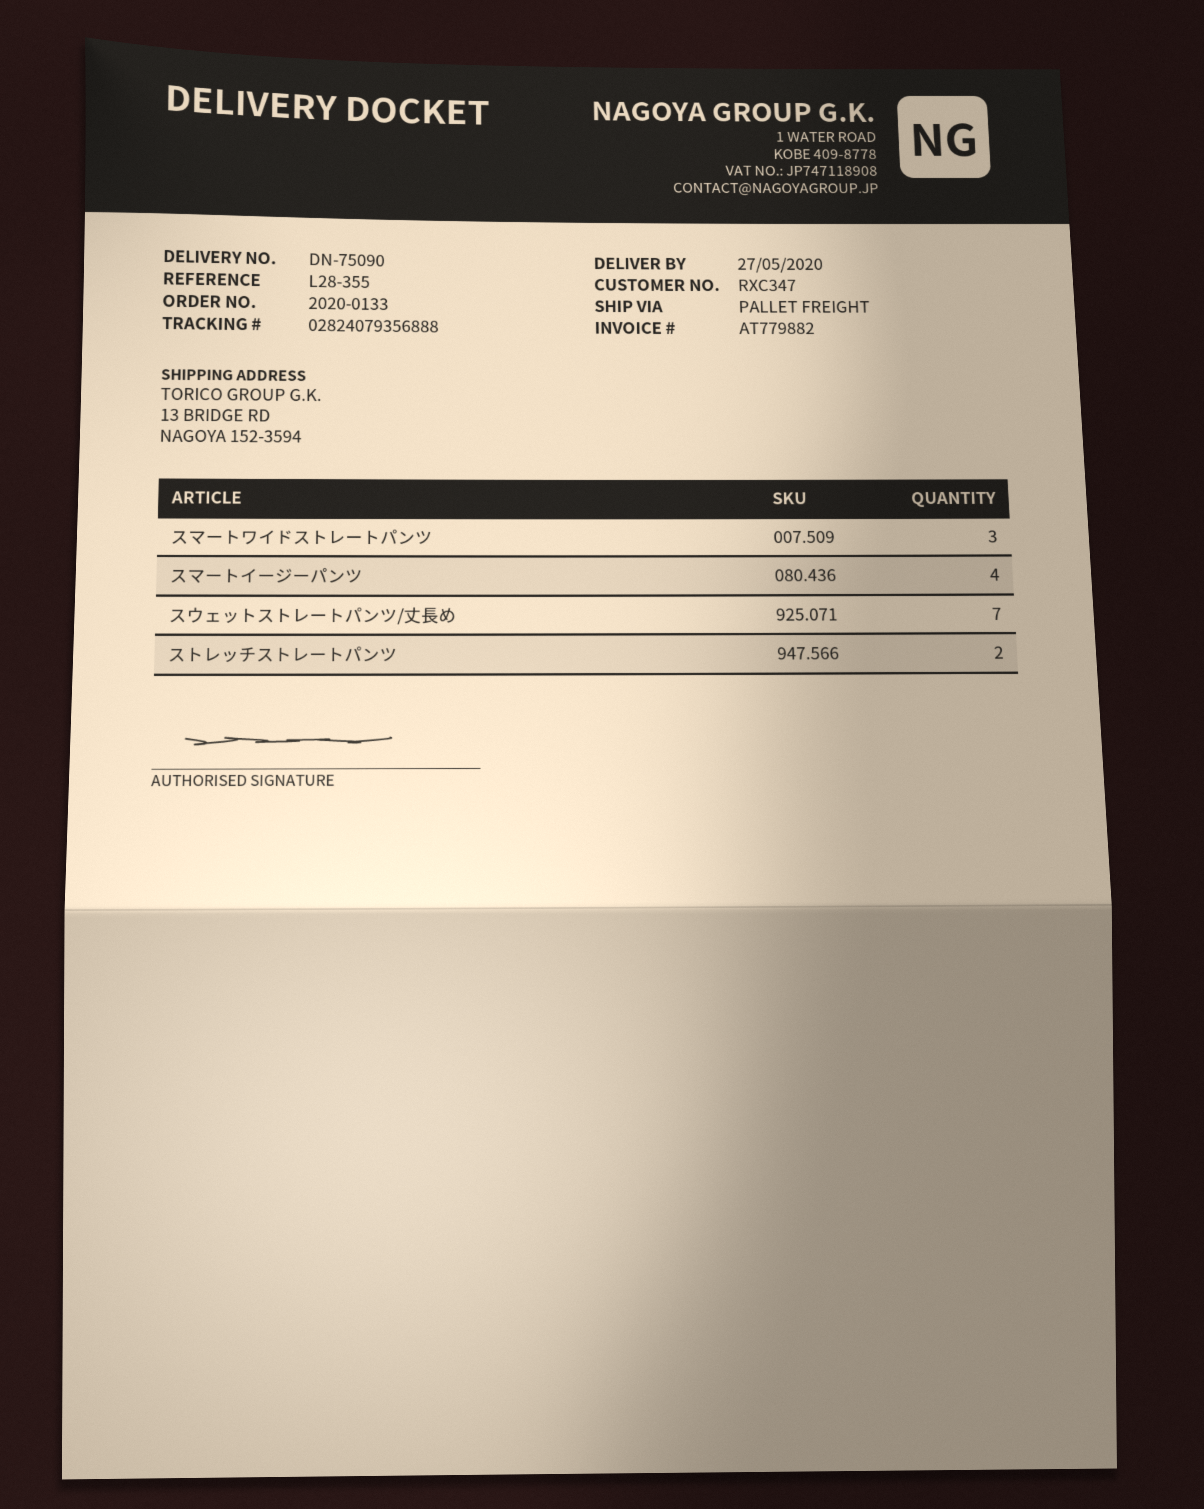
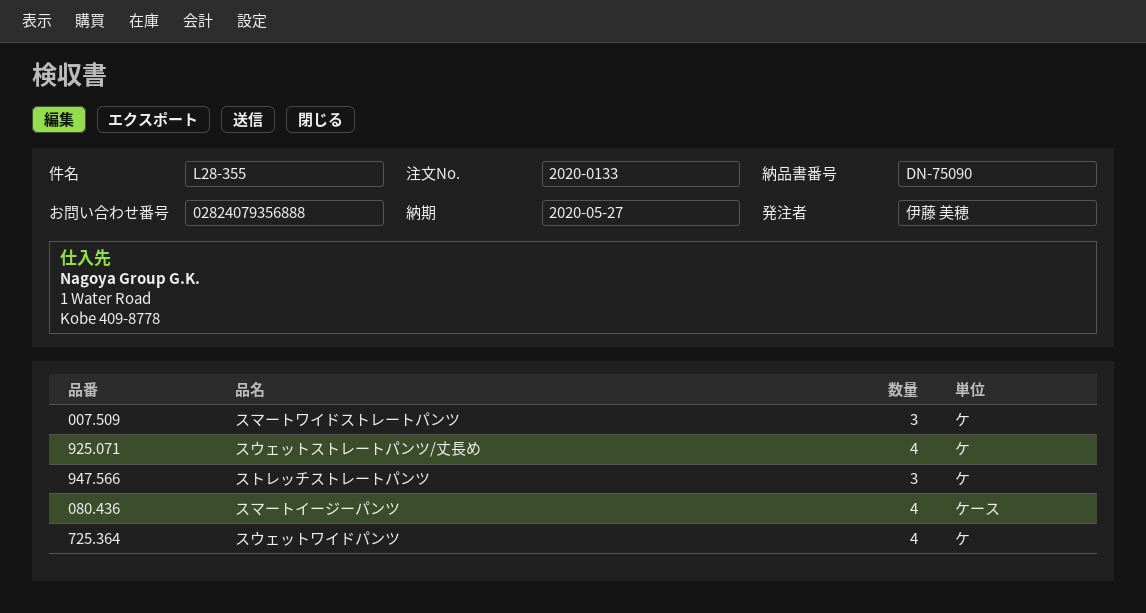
スウェットストレートパンツ/丈長め: 7 -> 4
ストレッチストレートパンツ: 2 -> 3
スウェットワイドパンツ: none -> 4

